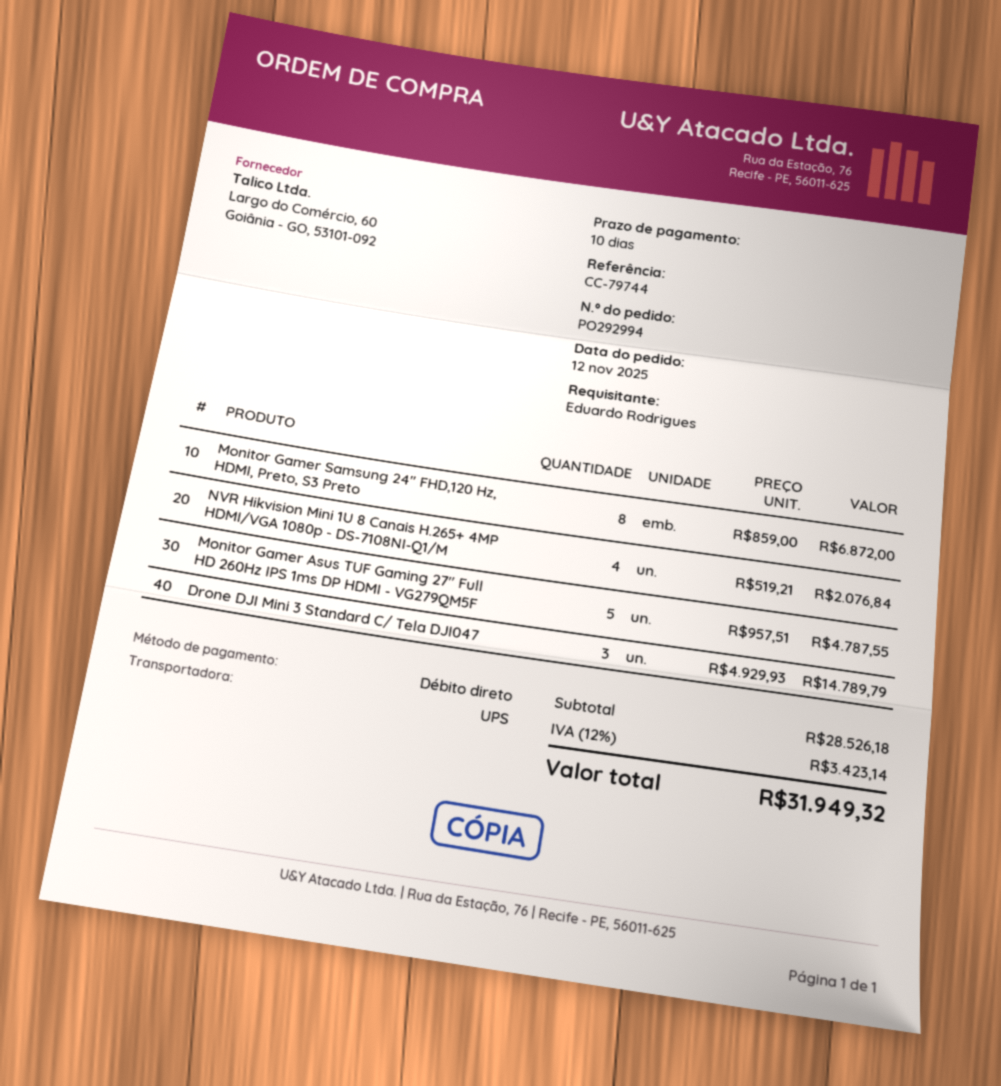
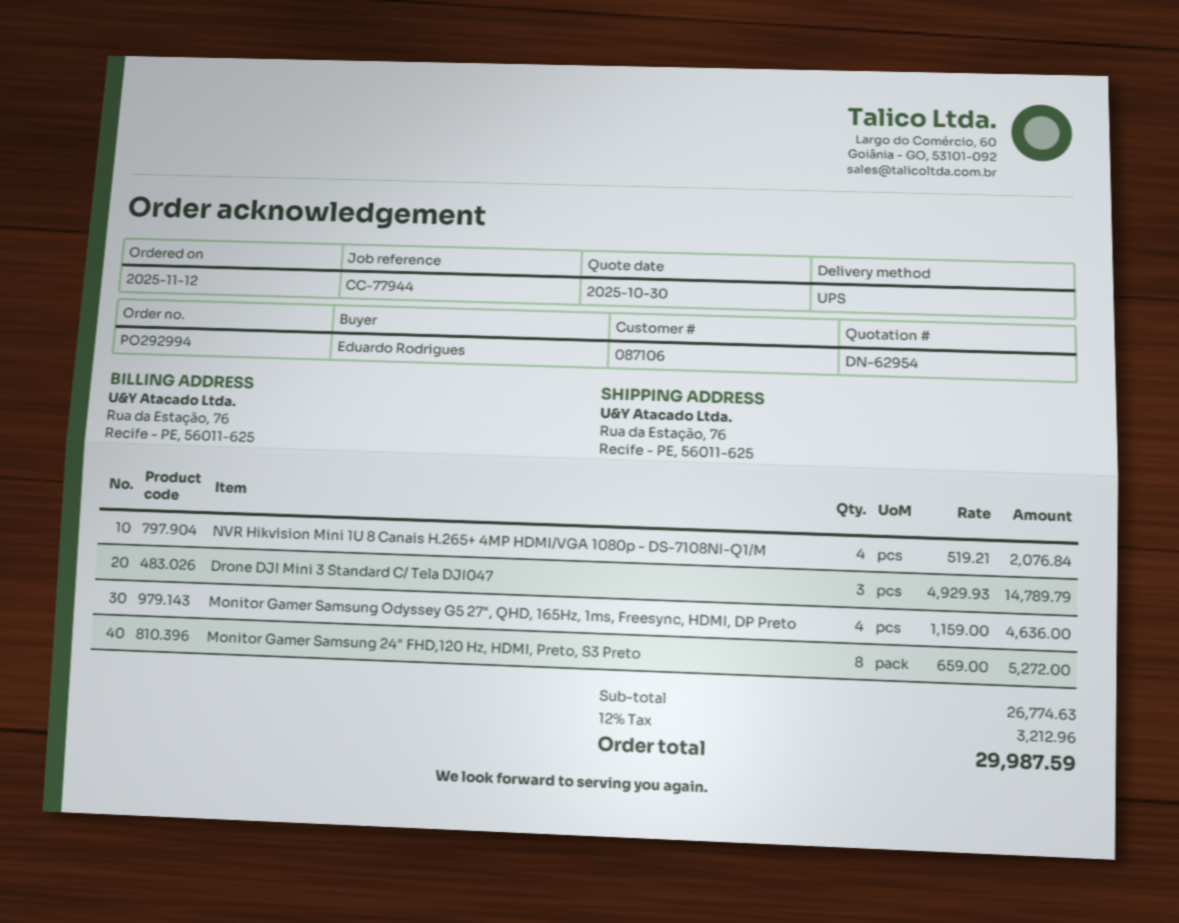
reference: CC-79744 -> CC-77944
Monitor Gamer Samsung 24" FHD,120 Hz, HDMI, Preto, S3 Preto: 8 x 859.00 = 6872.00 -> 8 x 659.00 = 5272.00
Monitor Gamer Asus TUF Gaming 27" Full HD 260Hz IPS 1ms DP HDMI - VG279QM5F: 5 x 957.51 = 4787.55 -> none
Monitor Gamer Samsung Odyssey G5 27", QHD, 165Hz, 1ms, Freesync, HDMI, DP Preto: none -> 4 x 1159.00 = 4636.00
subtotal: 28526.18 -> 26774.63
tax: 12% = 3423.14 -> 12% = 3212.96
total: 31949.32 -> 29987.59

